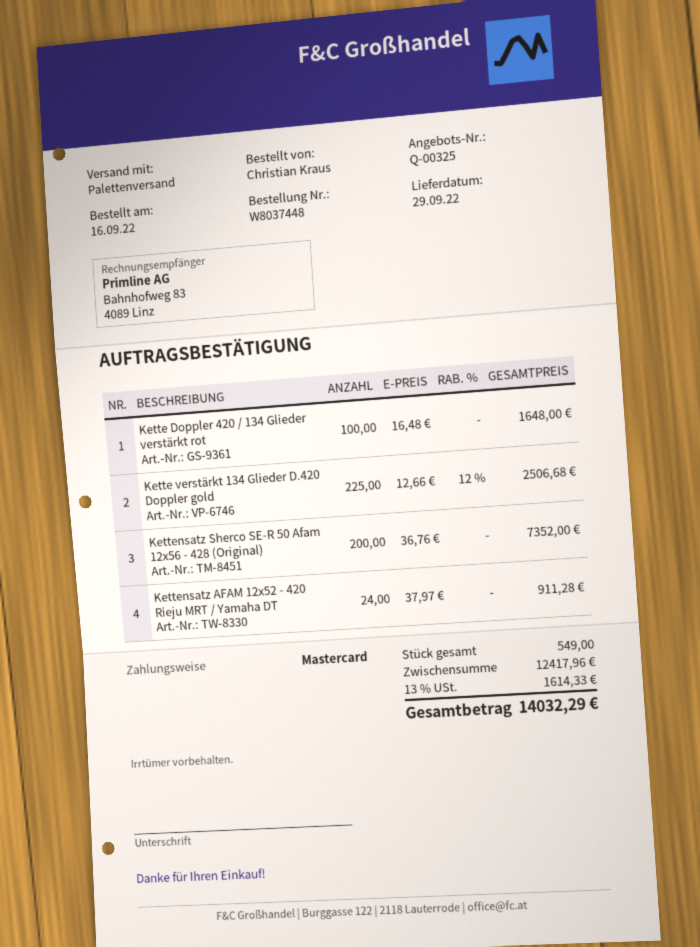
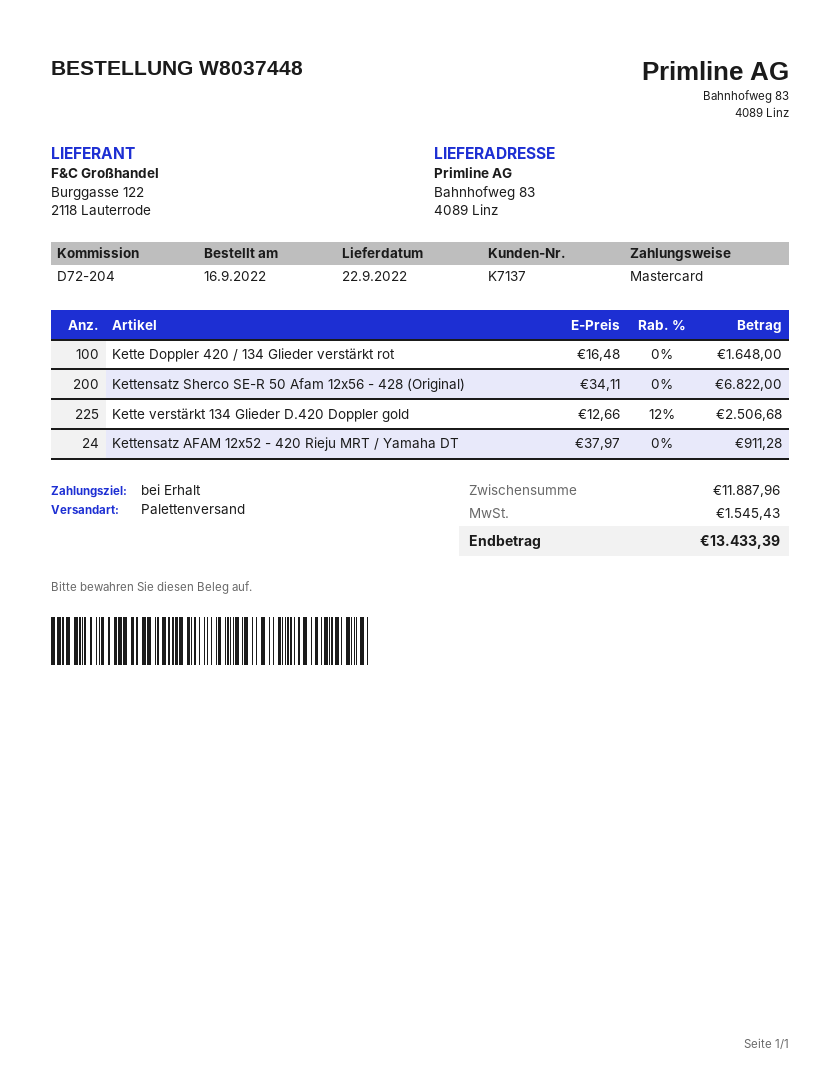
delivery date: 2022-09-29 -> 2022-09-22
Kettensatz Sherco SE-R 50 Afam 12x56 - 428 (Original): 200 x 36.76 = 7352.00 -> 200 x 34.11 = 6822.00
subtotal: 12417.96 -> 11887.96
tax: 1614.33 -> 1545.43
total: 14032.29 -> 13433.39

